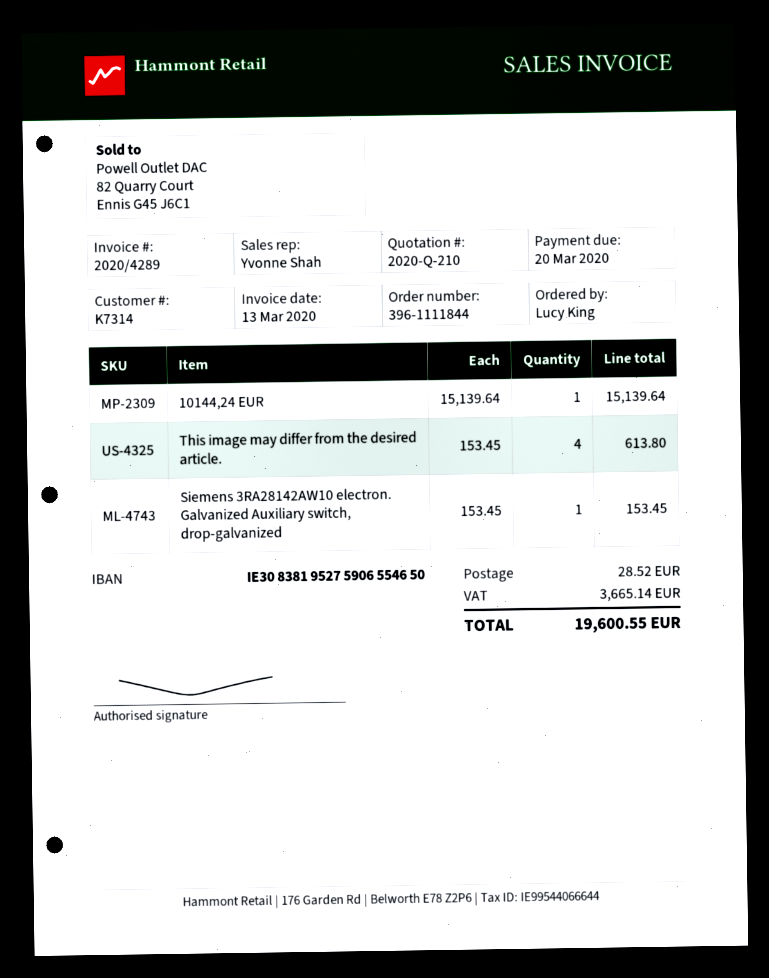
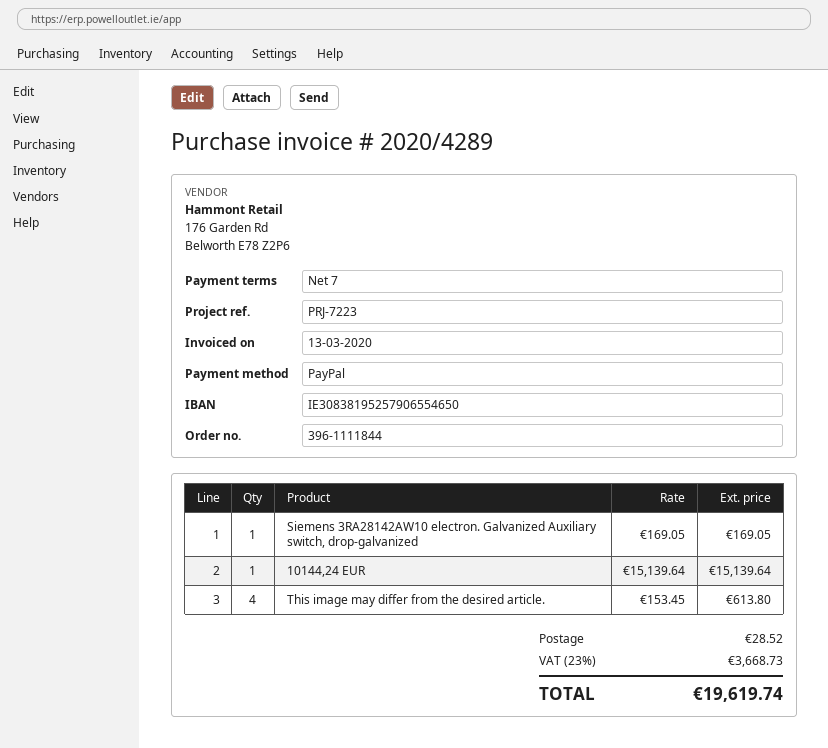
bank account: IE30838195275906554650 -> IE30838195257906554650
Siemens 3RA28142AW10 electron. Galvanized Auxiliary switch, drop-galvanized: 1 x 153.45 = 153.45 -> 1 x 169.05 = 169.05
tax: 3665.14 -> 3668.73
total: 19600.55 -> 19619.74

